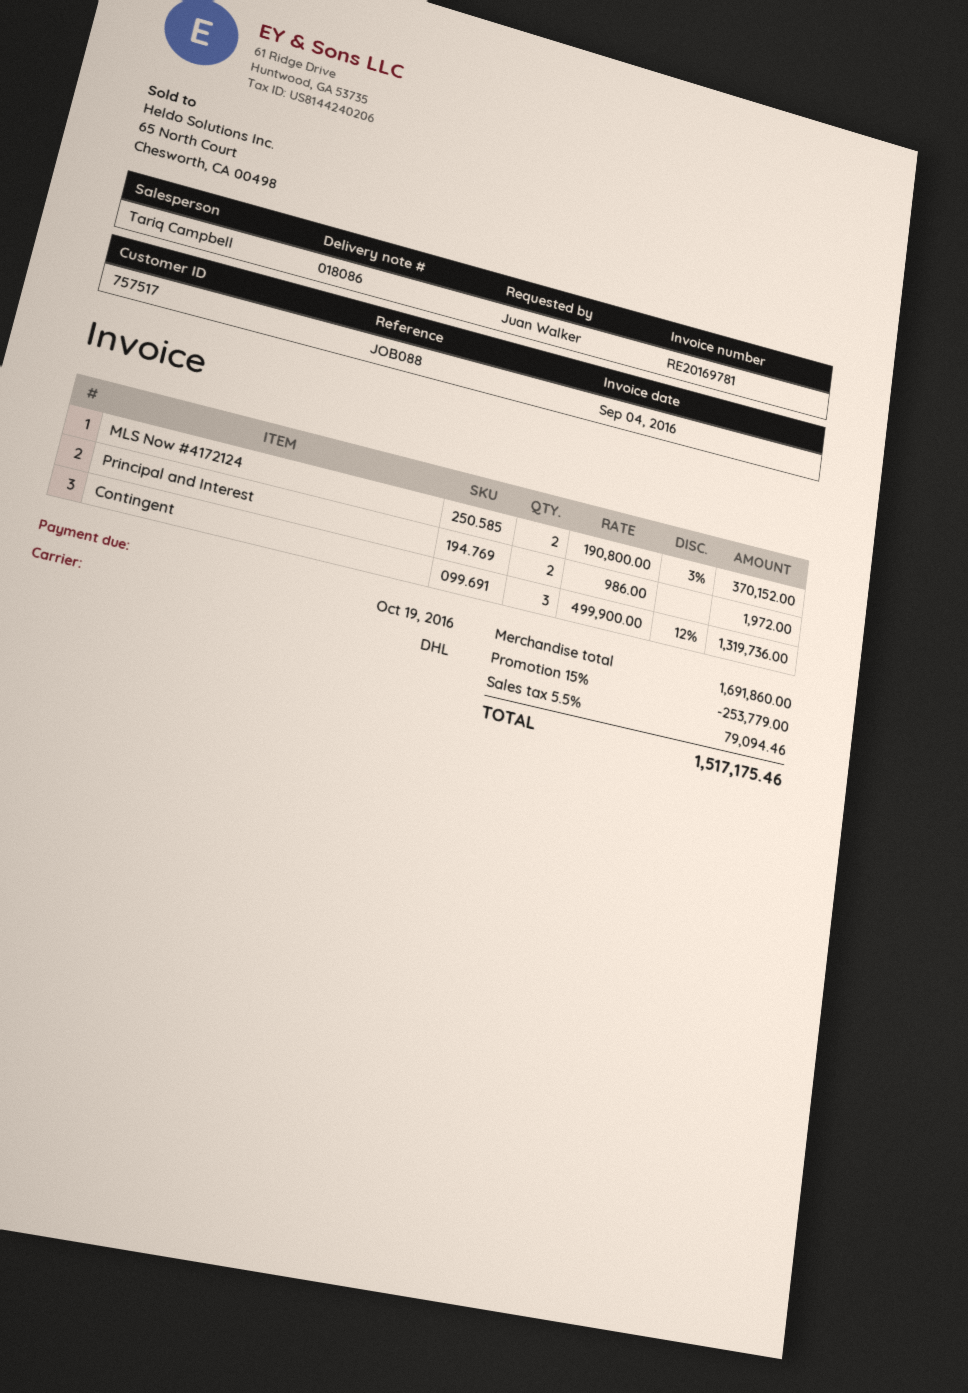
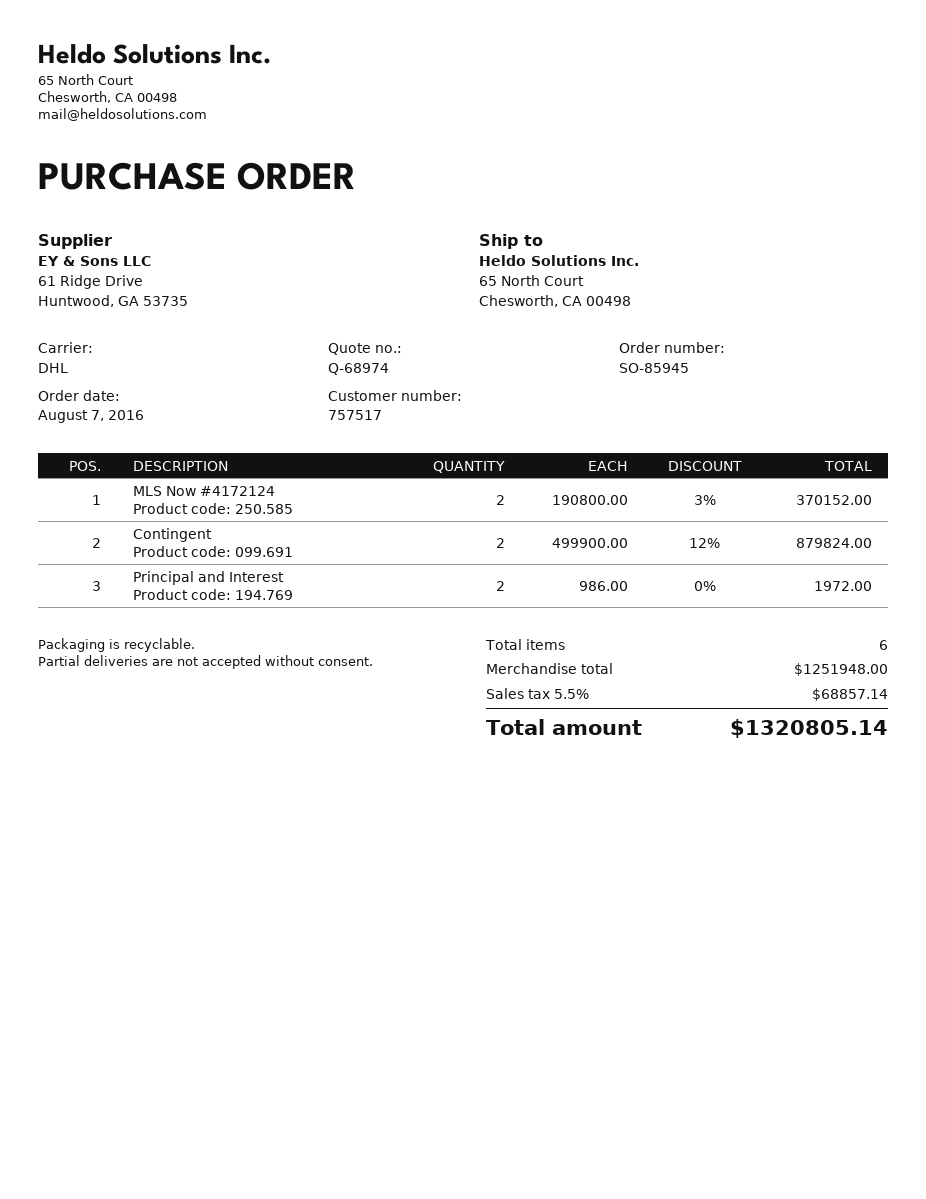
Contingent: 3 x 499900.00 - 12% = 1319736.00 -> 2 x 499900.00 - 12% = 879824.00
subtotal: 1691860.00 -> 1251948.00
discount: 15% = 253779.00 -> none
tax: 5.5% = 79094.46 -> 5.5% = 68857.14
total: 1517175.46 -> 1320805.14

